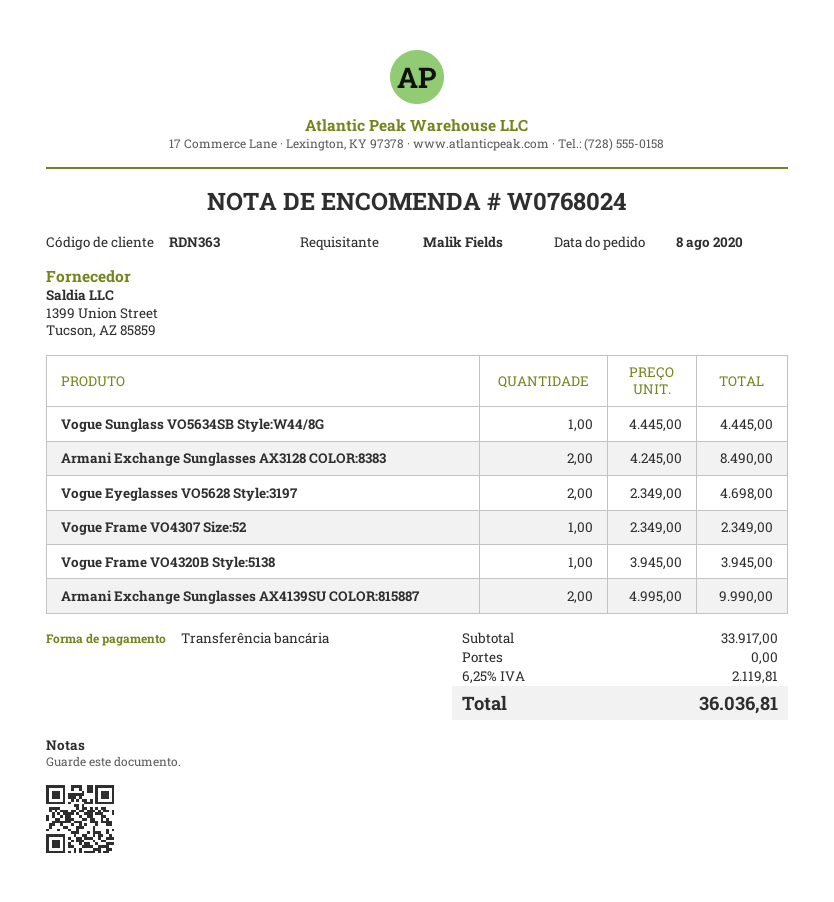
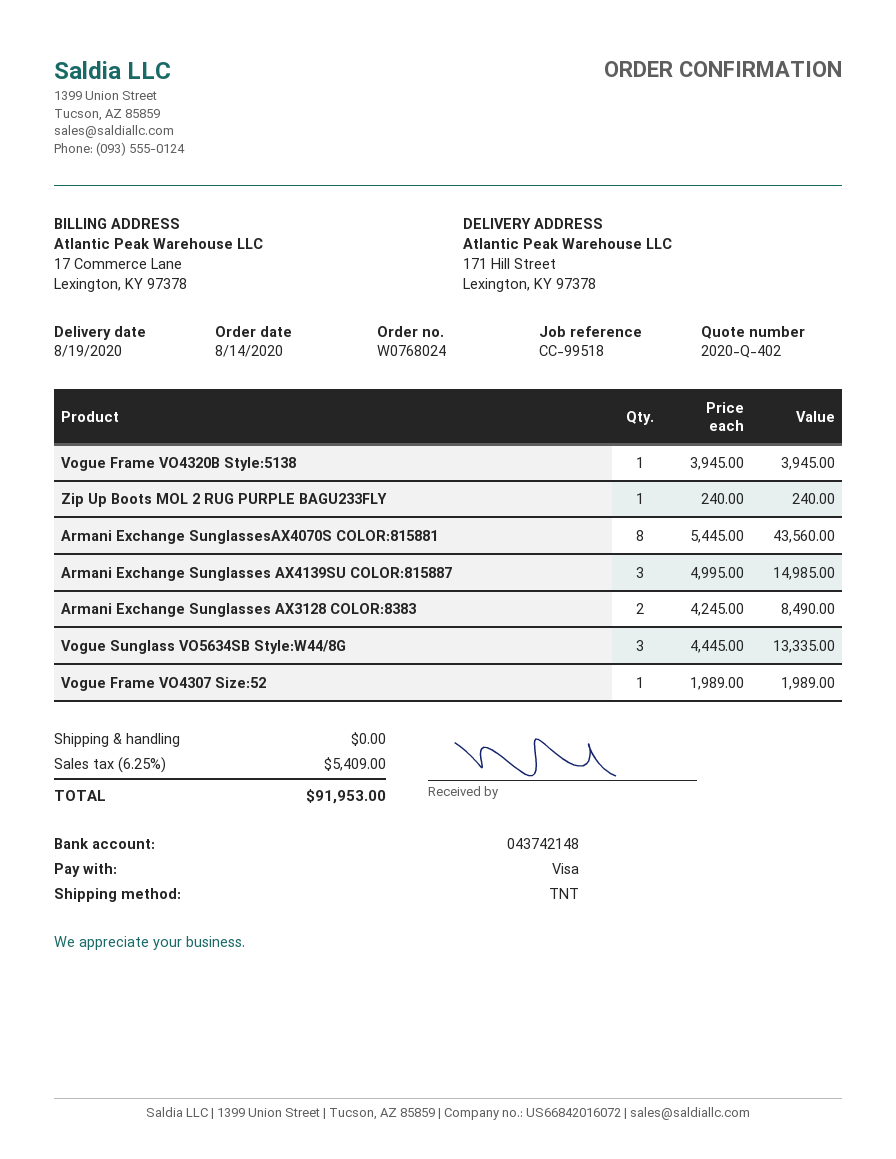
order date: 2020-08-08 -> 2020-08-14
payment method: bank transfer -> Visa
Vogue Sunglass VO5634SB Style:W44/8G: 1 x 4445.00 = 4445.00 -> 3 x 4445.00 = 13335.00
Vogue Eyeglasses VO5628 Style:3197: 2 x 2349.00 = 4698.00 -> none
Vogue Frame VO4307 Size:52: 1 x 2349.00 = 2349.00 -> 1 x 1989.00 = 1989.00
Armani Exchange Sunglasses AX4139SU COLOR:815887: 2 x 4995.00 = 9990.00 -> 3 x 4995.00 = 14985.00
Zip Up Boots MOL 2 RUG PURPLE BAGU233FLY: none -> 1 x 240.00 = 240.00
Armani Exchange SunglassesAX4070S COLOR:815881: none -> 8 x 5445.00 = 43560.00
tax: 6.25% = 2119.81 -> 6.25% = 5409.00
total: 36036.81 -> 91953.00

